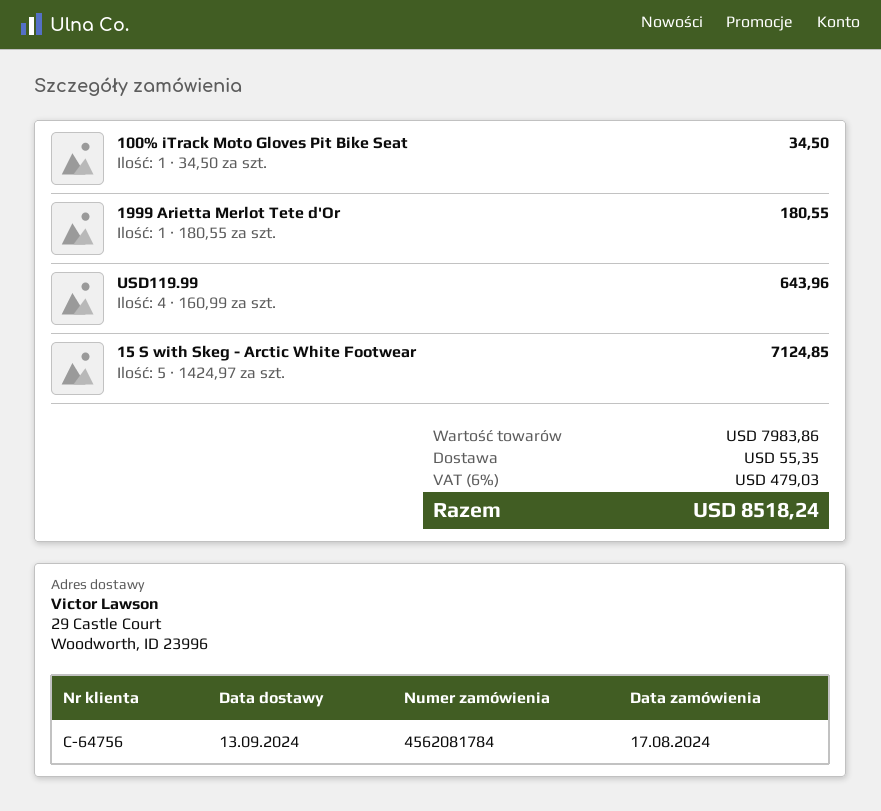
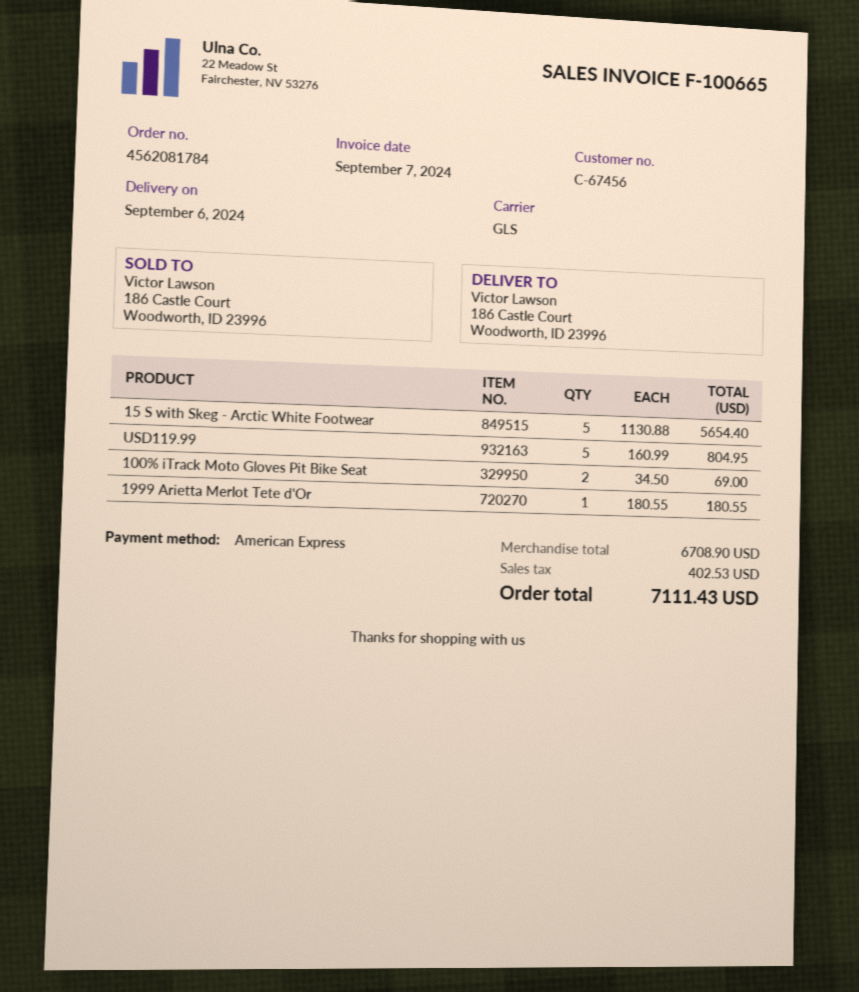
delivery date: 2024-09-13 -> 2024-09-06
customer number: C-64756 -> C-67456
ship to: 29 Castle Court, Woodworth, ID 23996 -> 186 Castle Court, Woodworth, ID 23996
100% iTrack Moto Gloves Pit Bike Seat: 1 x 34.50 = 34.50 -> 2 x 34.50 = 69.00
USD119.99: 4 x 160.99 = 643.96 -> 5 x 160.99 = 804.95
15 S with Skeg - Arctic White Footwear: 5 x 1424.97 = 7124.85 -> 5 x 1130.88 = 5654.40
subtotal: 7983.86 -> 6708.90
shipping: 55.35 -> none
tax: 479.03 -> 402.53
total: 8518.24 -> 7111.43

